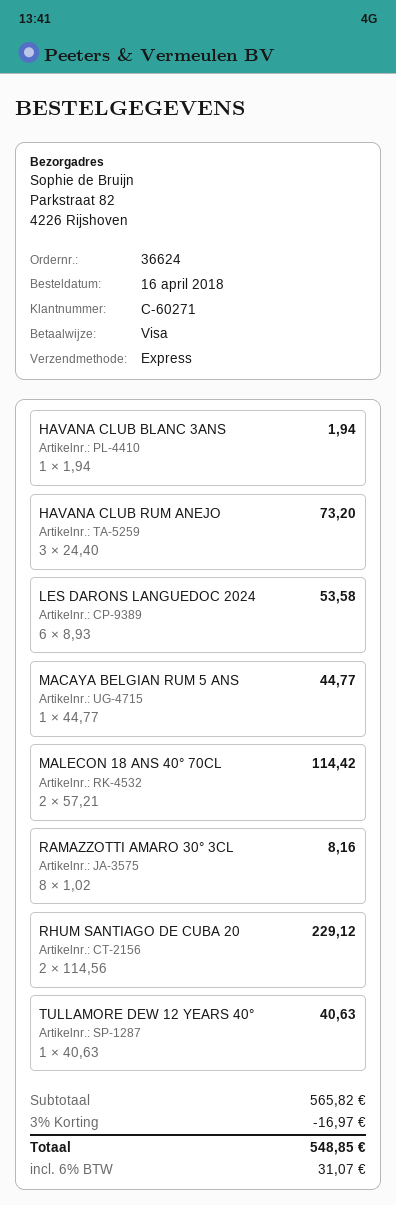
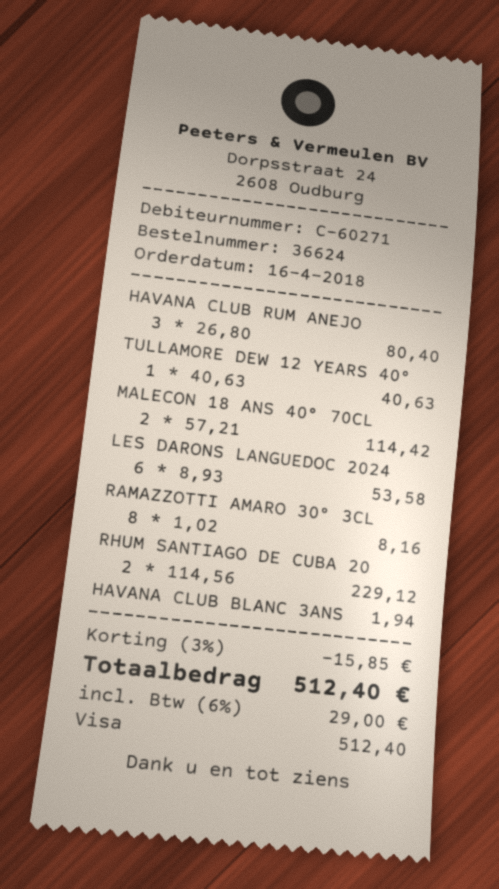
HAVANA CLUB RUM ANEJO: 3 x 24.40 = 73.20 -> 3 x 26.80 = 80.40
MACAYA BELGIAN RUM 5 ANS: 1 x 44.77 = 44.77 -> none
discount: 3% = 16.97 -> 3% = 15.85
tax: 6% = 31.07 -> 6% = 29.00
total: 548.85 -> 512.40

